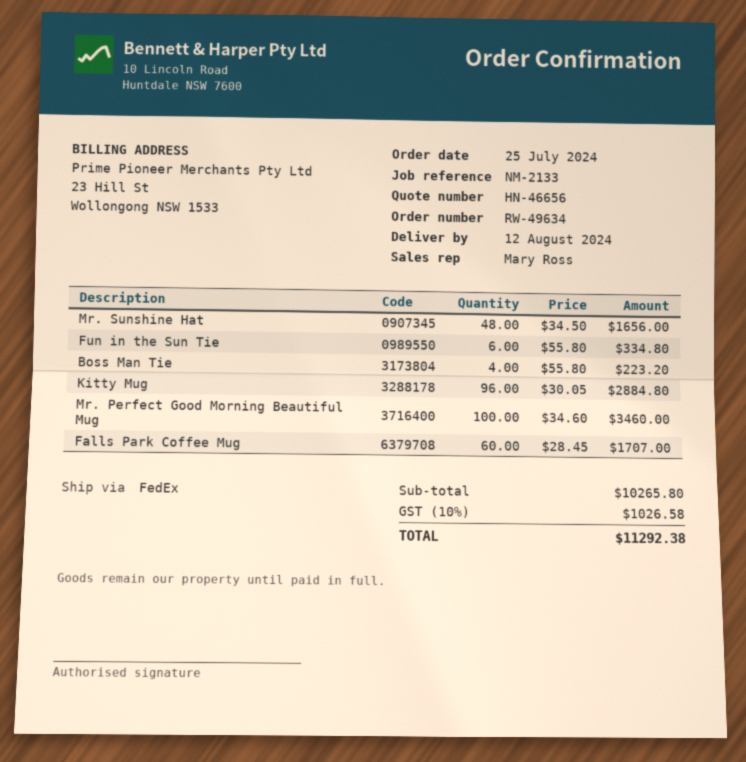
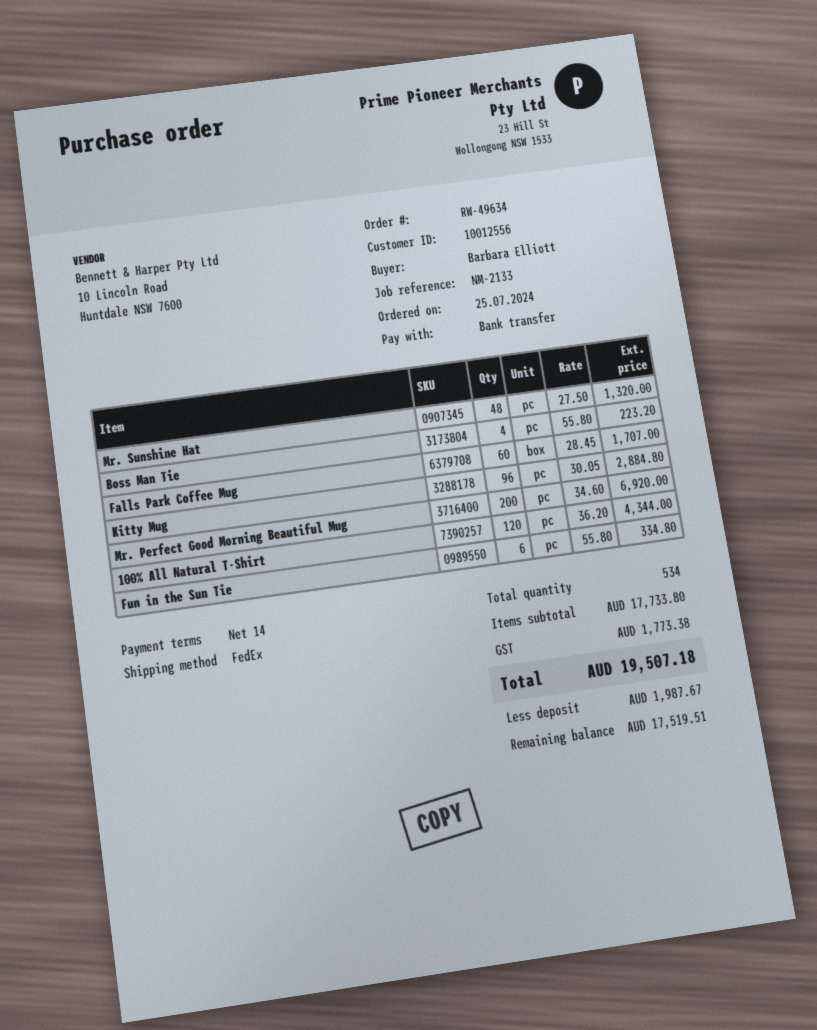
Mr. Sunshine Hat: 48 x 34.50 = 1656.00 -> 48 x 27.50 = 1320.00
Mr. Perfect Good Morning Beautiful Mug: 100 x 34.60 = 3460.00 -> 200 x 34.60 = 6920.00
100% All Natural T-Shirt: none -> 120 x 36.20 = 4344.00
subtotal: 10265.80 -> 17733.80
tax: 1026.58 -> 1773.38
total: 11292.38 -> 19507.18

